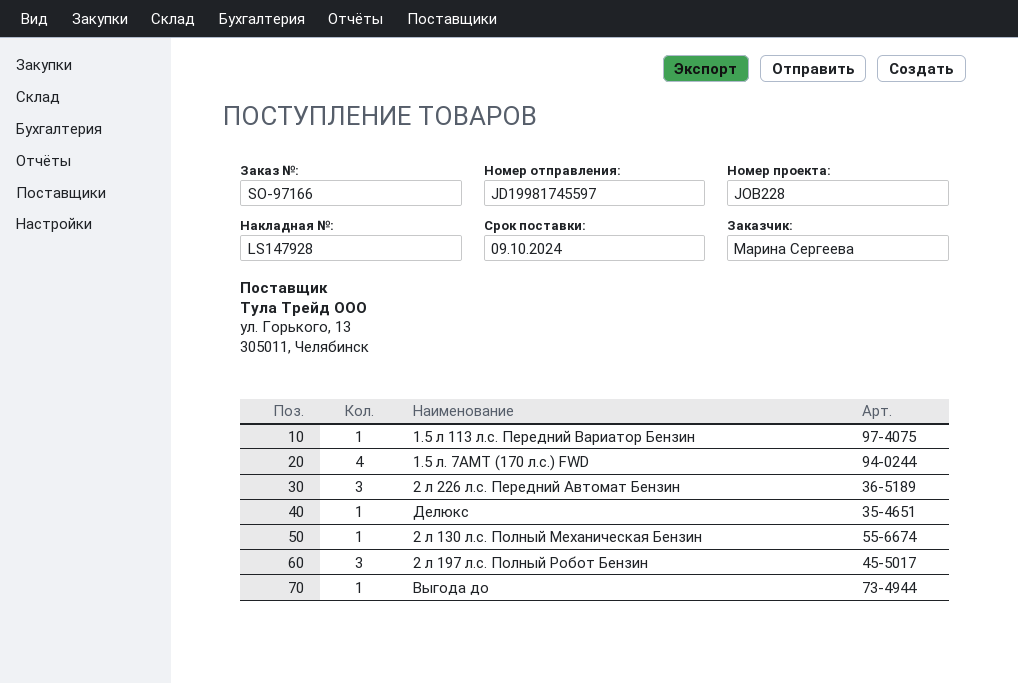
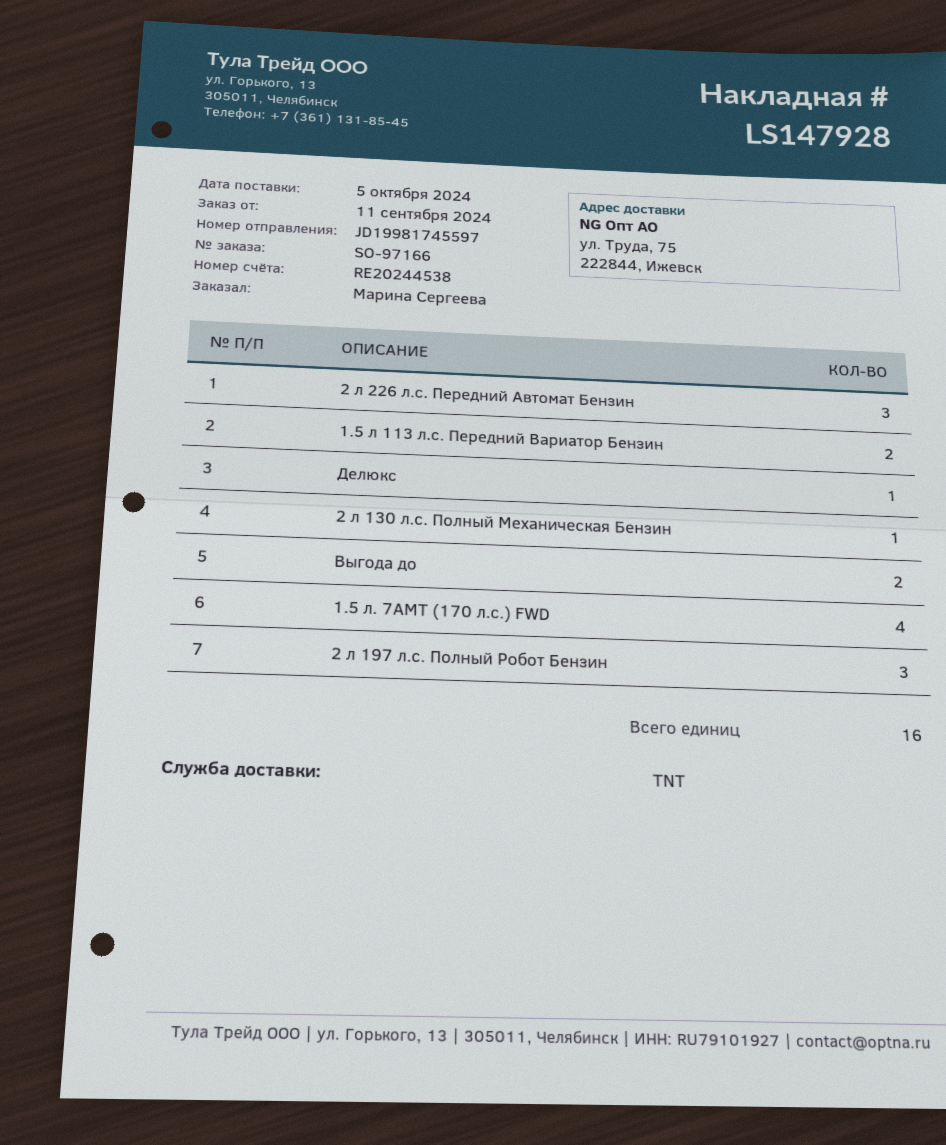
delivery date: 2024-10-09 -> 2024-10-05
1.5 л 113 л.с. Передний Вариатор Бензин: 1 -> 2
Выгода до: 1 -> 2

